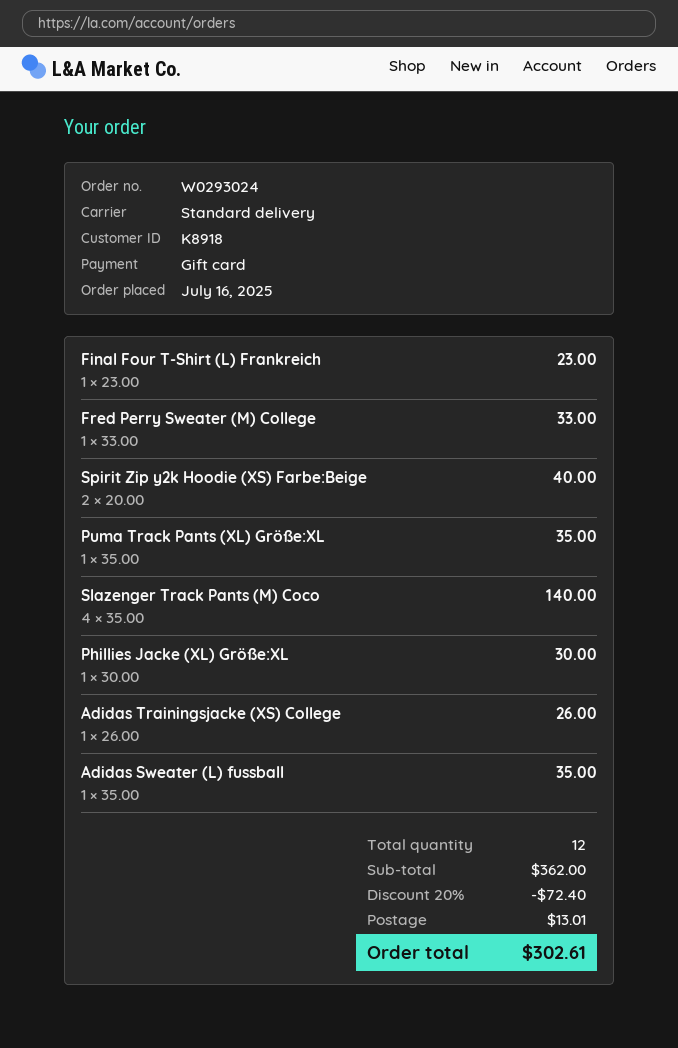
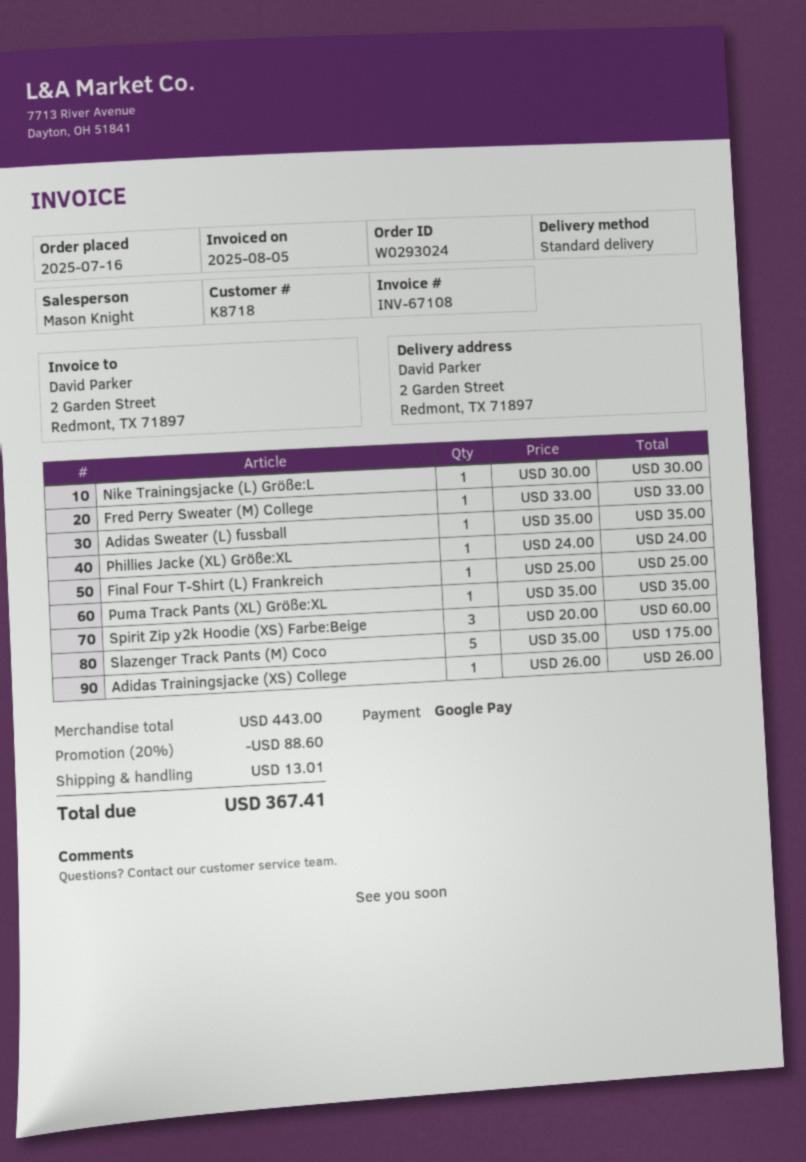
customer number: K8918 -> K8718
payment method: gift card -> Google Pay
Final Four T-Shirt (L) Frankreich: 1 x 23.00 = 23.00 -> 1 x 25.00 = 25.00
Spirit Zip y2k Hoodie (XS) Farbe:Beige: 2 x 20.00 = 40.00 -> 3 x 20.00 = 60.00
Slazenger Track Pants (M) Coco: 4 x 35.00 = 140.00 -> 5 x 35.00 = 175.00
Phillies Jacke (XL) Größe:XL: 1 x 30.00 = 30.00 -> 1 x 24.00 = 24.00
Nike Trainingsjacke (L) Größe:L: none -> 1 x 30.00 = 30.00
subtotal: 362.00 -> 443.00
discount: 20% = 72.40 -> 20% = 88.60
total: 302.61 -> 367.41

